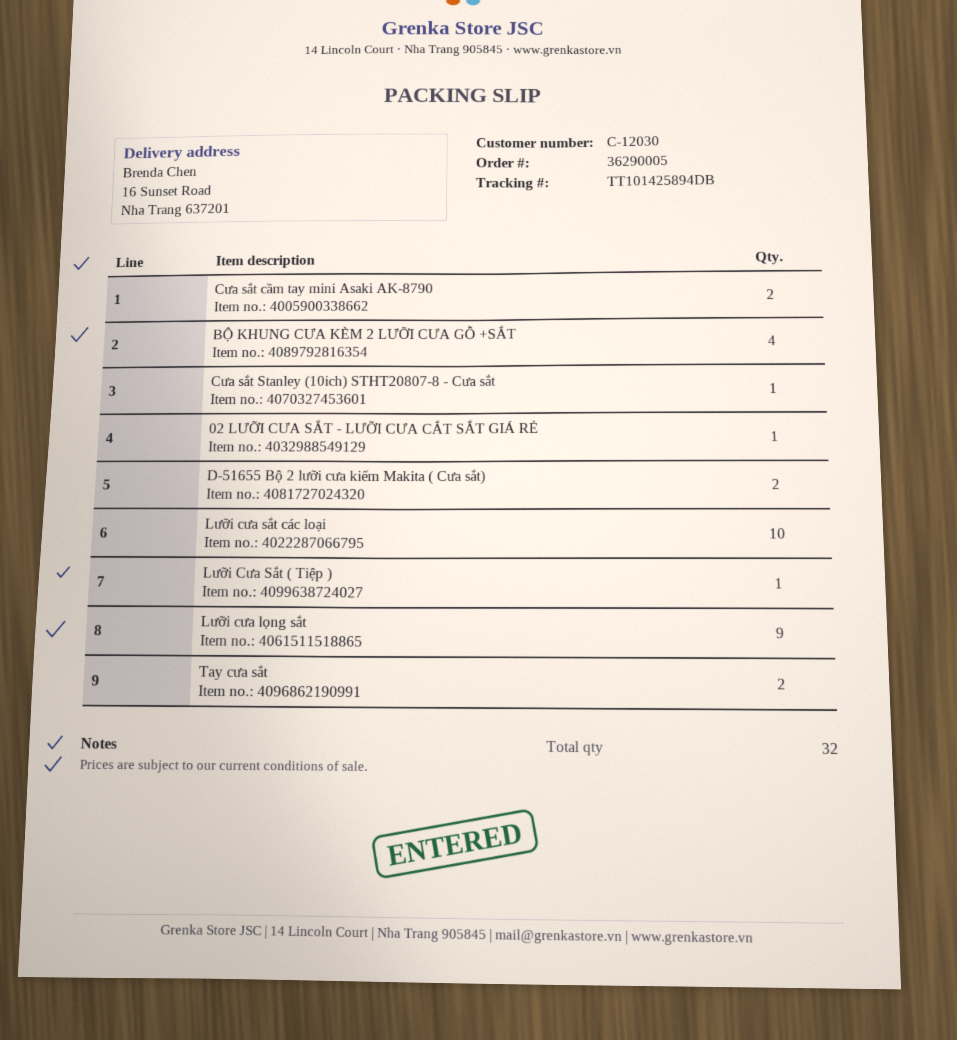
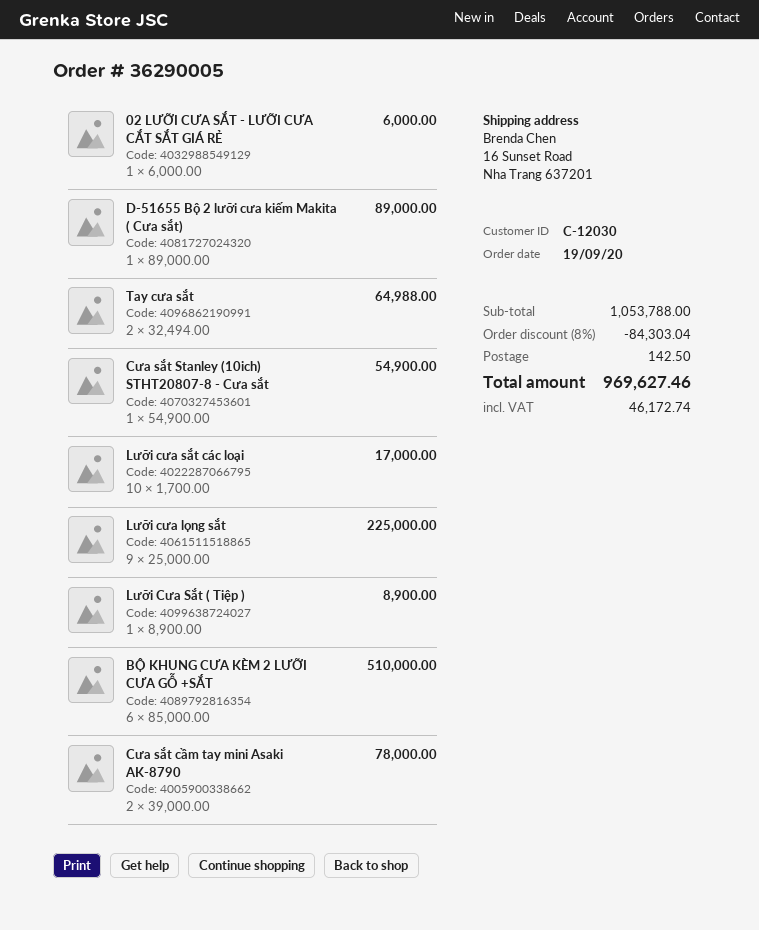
BỘ KHUNG CƯA KÈM 2 LƯỠI CƯA GỖ +SẮT: 4 -> 6
D-51655 Bộ 2 lưỡi cưa kiếm Makita ( Cưa sắt): 2 -> 1

